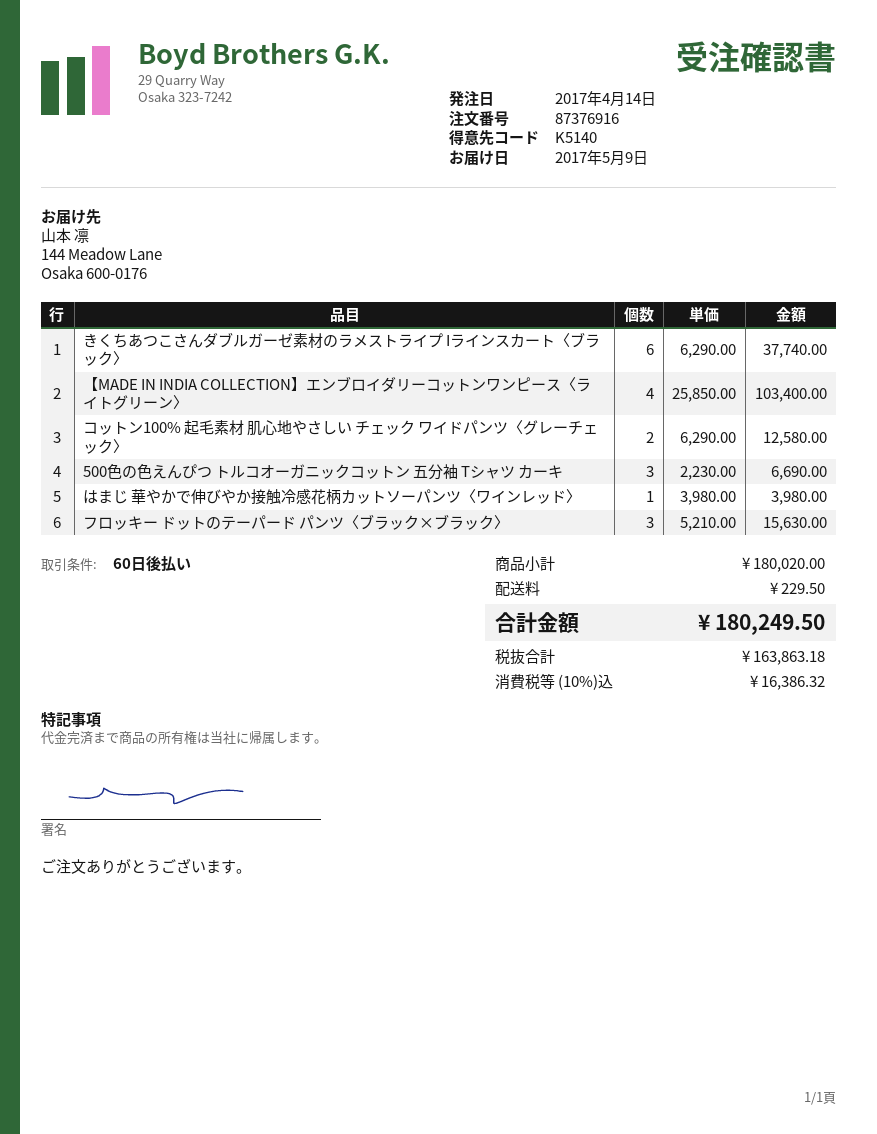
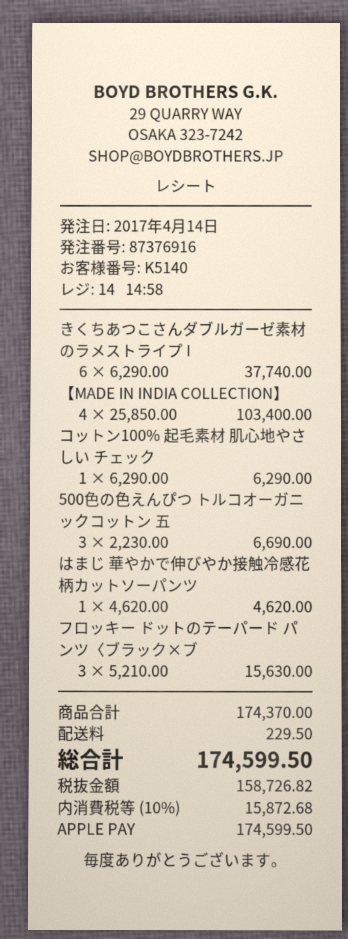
コットン100% 起毛素材 肌心地やさしい チェック ワイドパンツ〈グレーチェック〉: 2 x 6290.00 = 12580.00 -> 1 x 6290.00 = 6290.00
はまじ 華やかで伸びやか接触冷感花柄カットソーパンツ〈ワインレッド〉: 1 x 3980.00 = 3980.00 -> 1 x 4620.00 = 4620.00
subtotal: 180020.00 -> 174370.00
net: 163863.18 -> 158726.82
tax: 10% = 16386.32 -> 10% = 15872.68
total: 180249.50 -> 174599.50

